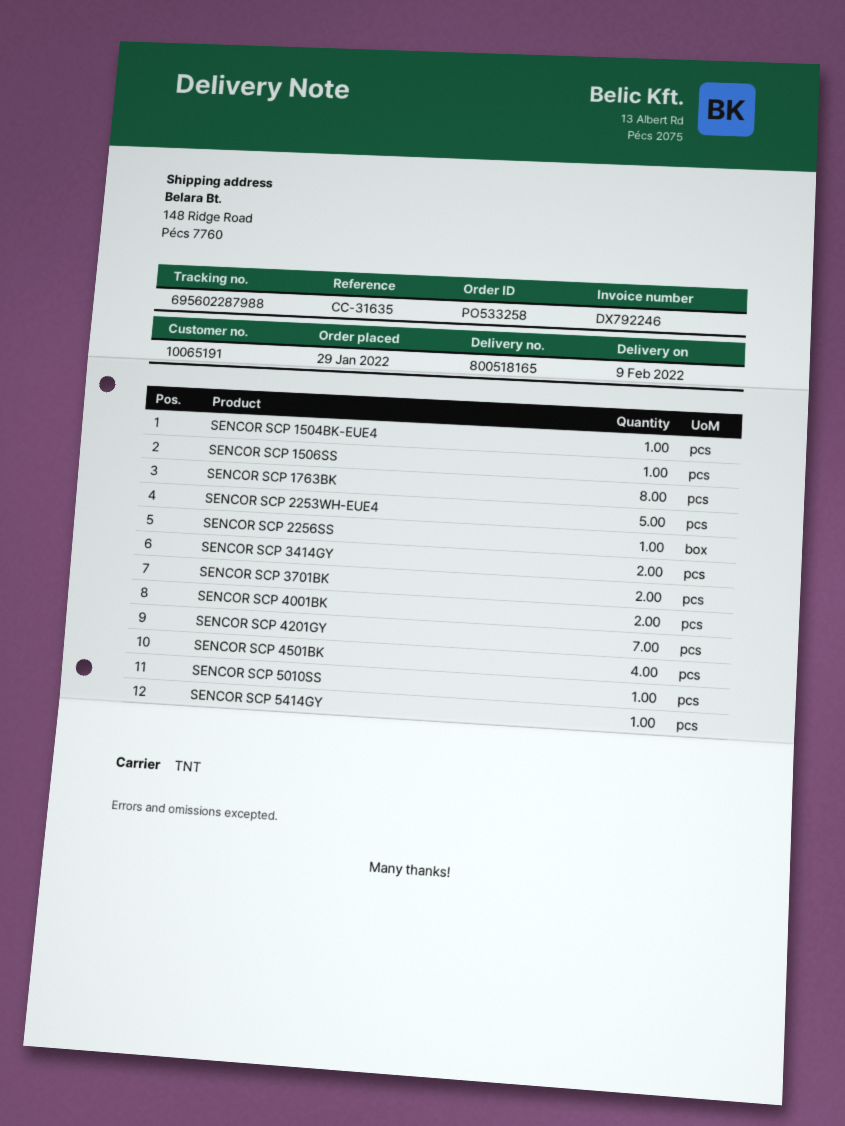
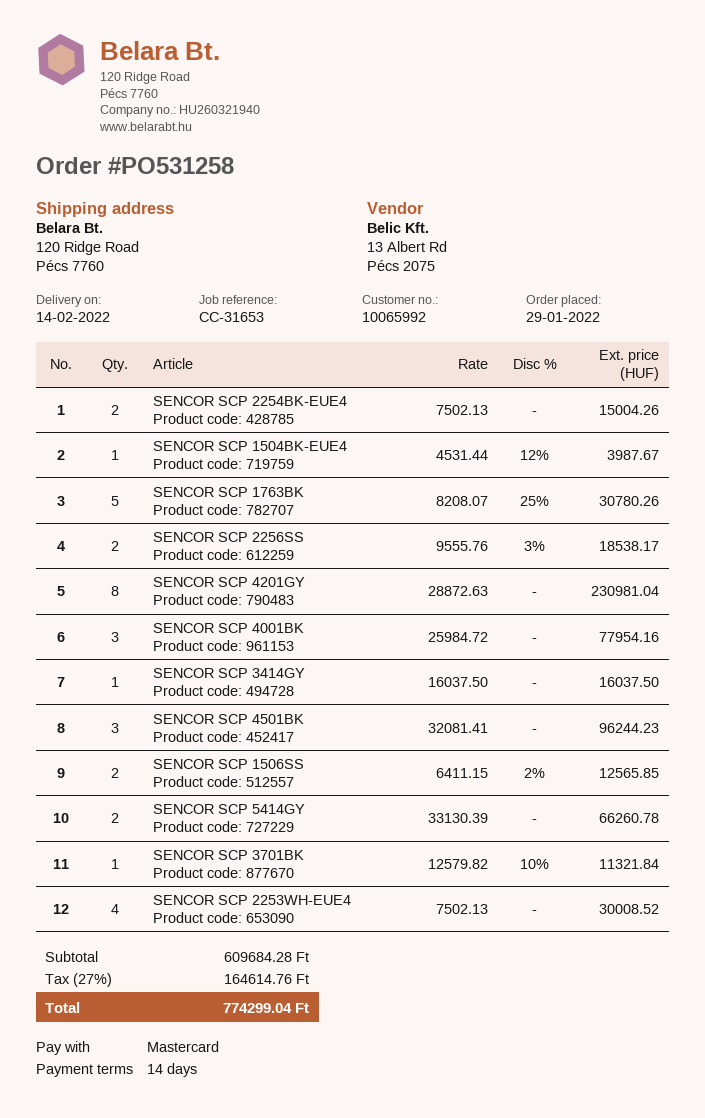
order number: PO533258 -> PO531258
delivery date: 2022-02-09 -> 2022-02-14
customer number: 10065191 -> 10065992
reference: CC-31635 -> CC-31653
ship to: 148 Ridge Road, Pécs 7760 -> 120 Ridge Road, Pécs 7760
SENCOR SCP 1506SS: 1 -> 2
SENCOR SCP 1763BK: 8 -> 5
SENCOR SCP 2253WH-EUE4: 5 -> 4
SENCOR SCP 2256SS: 1 -> 2
SENCOR SCP 3414GY: 2 -> 1
SENCOR SCP 3701BK: 2 -> 1
SENCOR SCP 4001BK: 2 -> 3
SENCOR SCP 4201GY: 7 -> 8
SENCOR SCP 4501BK: 4 -> 3
SENCOR SCP 5010SS: 1 -> none
SENCOR SCP 5414GY: 1 -> 2
SENCOR SCP 2254BK-EUE4: none -> 2

